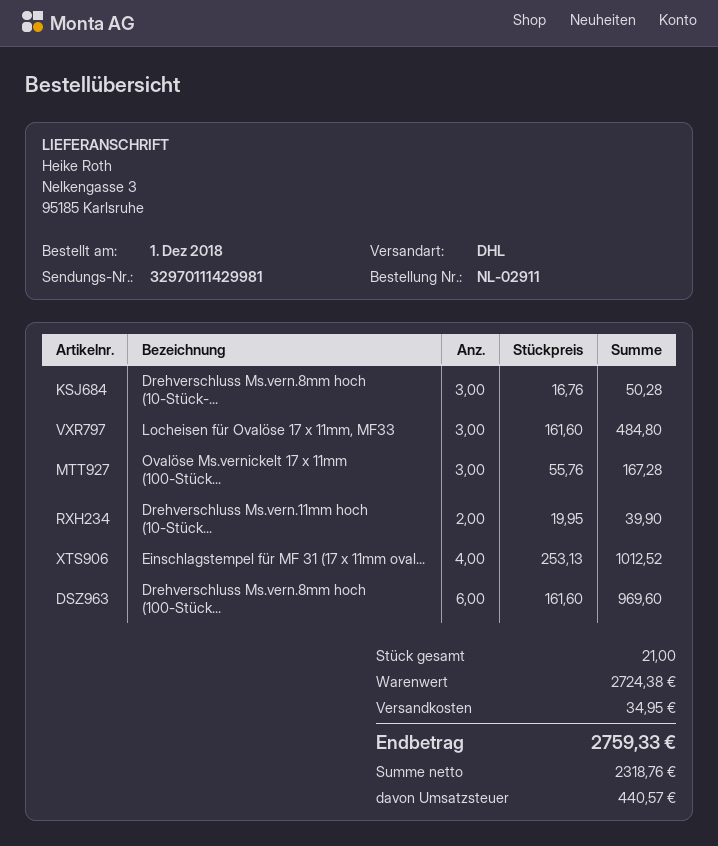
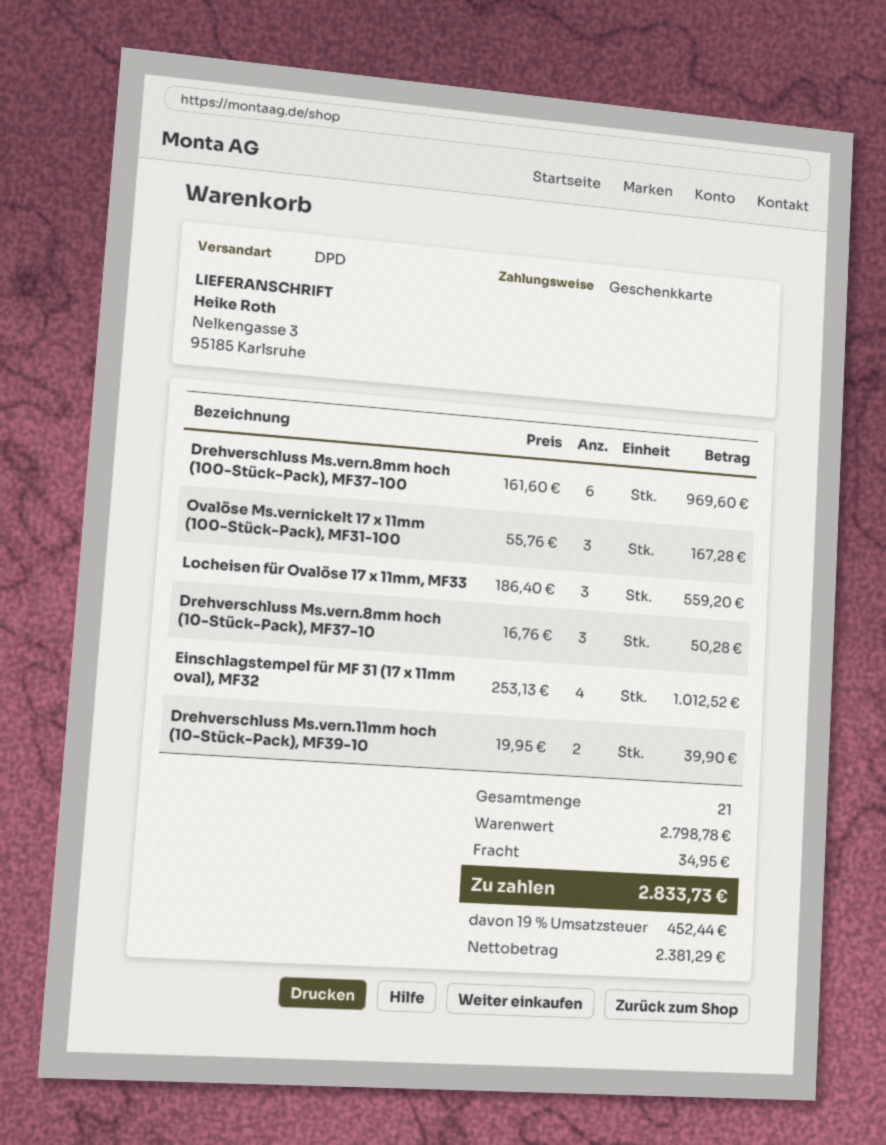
shipping method: DHL -> DPD
Locheisen für Ovalöse 17 x 11mm, MF33: 3 x 161.60 = 484.80 -> 3 x 186.40 = 559.20
subtotal: 2724.38 -> 2798.78
net: 2318.76 -> 2381.29
tax: 440.57 -> 452.44
total: 2759.33 -> 2833.73

